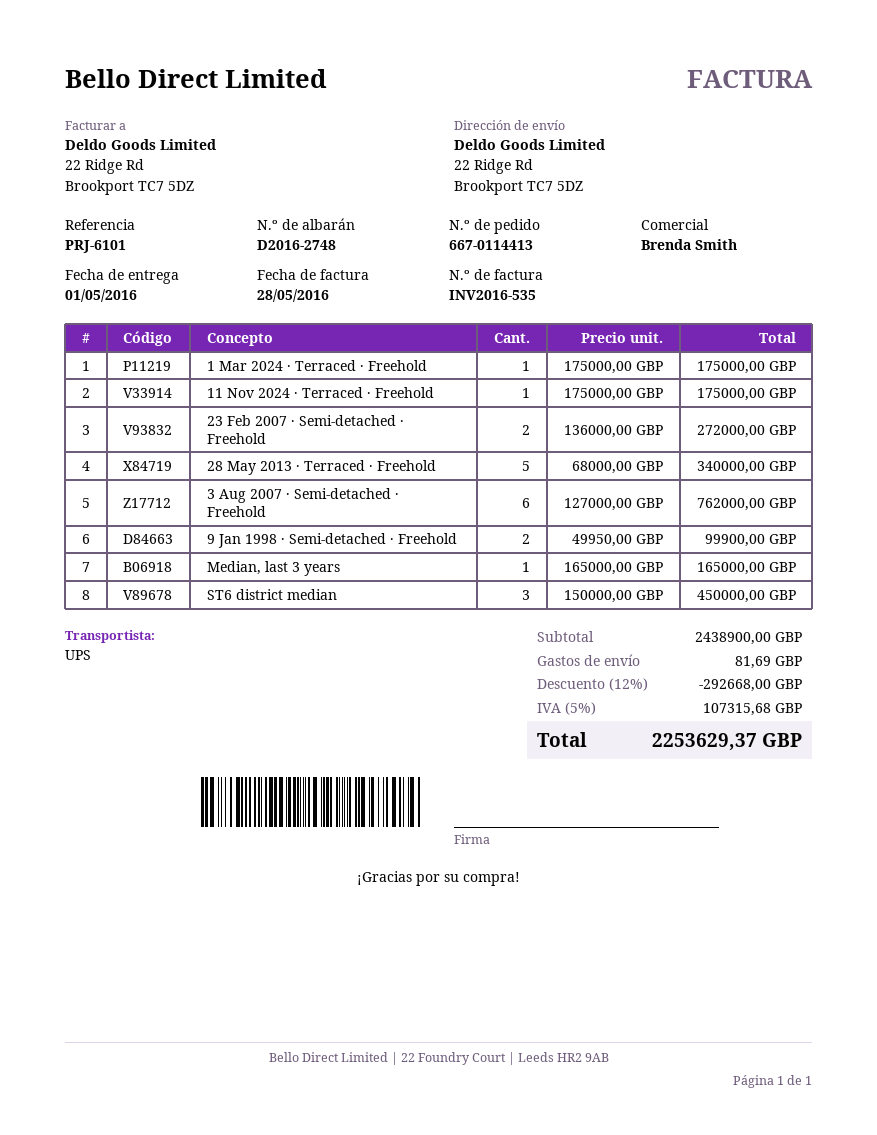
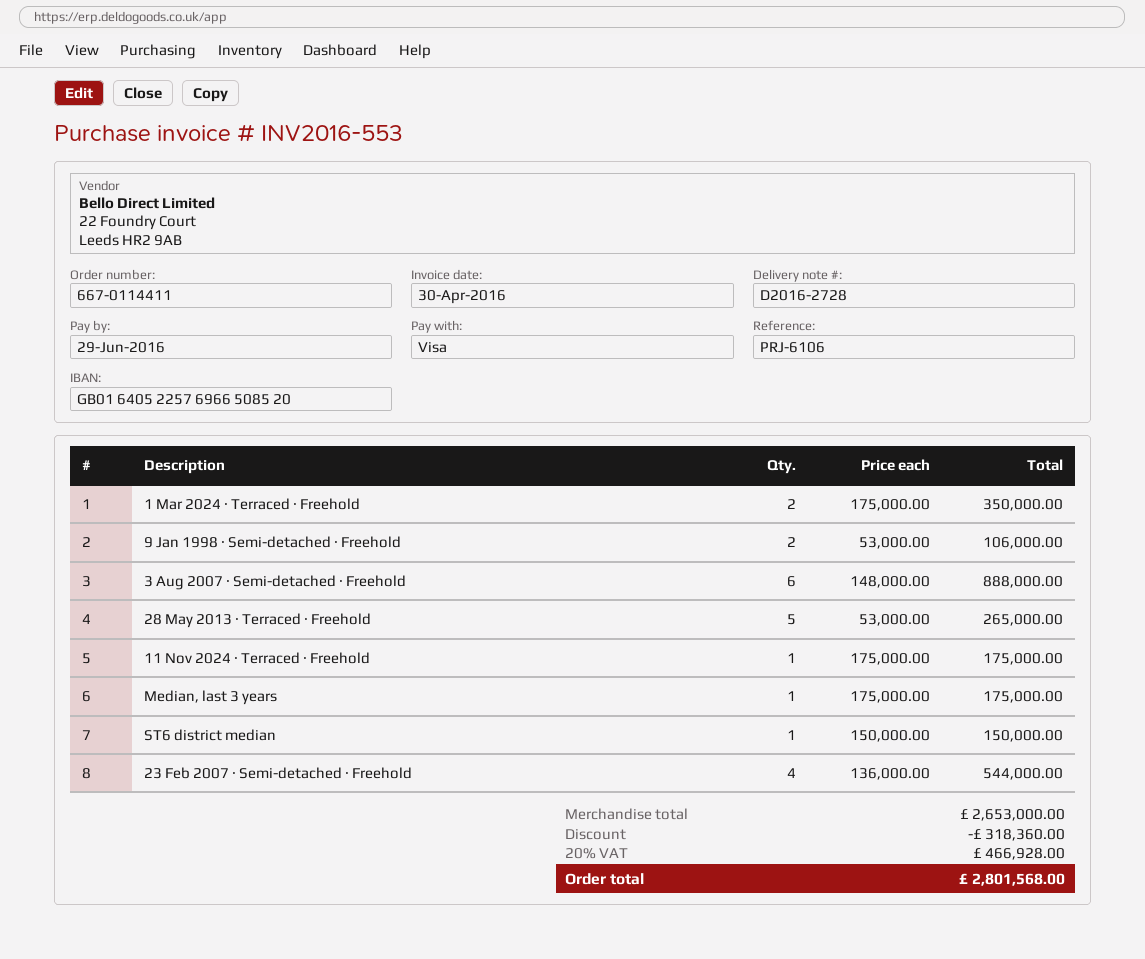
order number: 667-0114413 -> 667-0114411
delivery note number: D2016-2748 -> D2016-2728
invoice number: INV2016-535 -> INV2016-553
invoice date: 2016-05-28 -> 2016-04-30
reference: PRJ-6101 -> PRJ-6106
1 Mar 2024 · Terraced · Freehold: 1 x 175000.00 = 175000.00 -> 2 x 175000.00 = 350000.00
23 Feb 2007 · Semi-detached · Freehold: 2 x 136000.00 = 272000.00 -> 4 x 136000.00 = 544000.00
28 May 2013 · Terraced · Freehold: 5 x 68000.00 = 340000.00 -> 5 x 53000.00 = 265000.00
3 Aug 2007 · Semi-detached · Freehold: 6 x 127000.00 = 762000.00 -> 6 x 148000.00 = 888000.00
9 Jan 1998 · Semi-detached · Freehold: 2 x 49950.00 = 99900.00 -> 2 x 53000.00 = 106000.00
Median, last 3 years: 1 x 165000.00 = 165000.00 -> 1 x 175000.00 = 175000.00
ST6 district median: 3 x 150000.00 = 450000.00 -> 1 x 150000.00 = 150000.00
subtotal: 2438900.00 -> 2653000.00
discount: 292668.00 -> 318360.00
shipping: 81.69 -> none
tax: 5% = 107315.68 -> 20% = 466928.00
total: 2253629.37 -> 2801568.00

